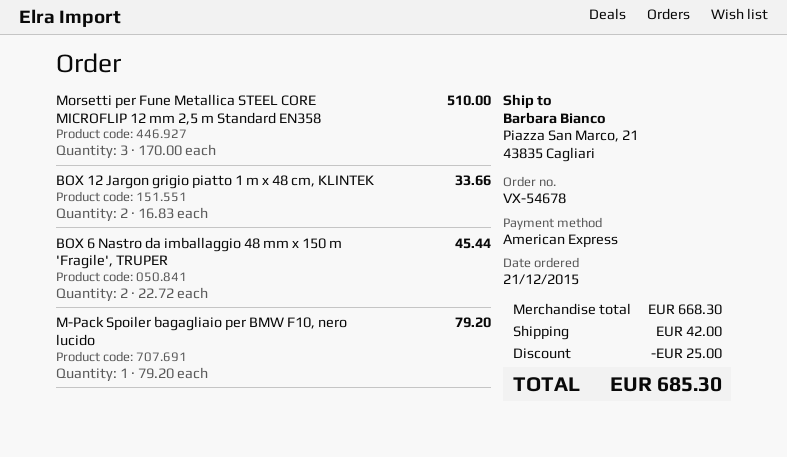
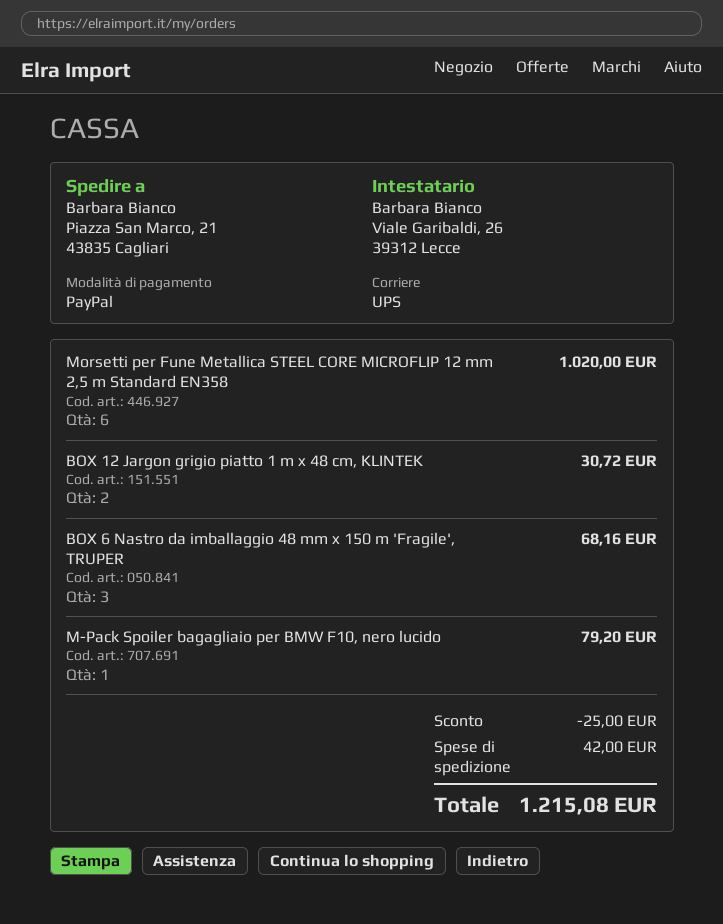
payment method: American Express -> PayPal
Morsetti per Fune Metallica STEEL CORE MICROFLIP 12 mm 2,5 m Standard EN358: 3 for 510.00 -> 6 for 1020.00
BOX 12 Jargon grigio piatto 1 m x 48 cm, KLINTEK: 2 for 33.66 -> 2 for 30.72
BOX 6 Nastro da imballaggio 48 mm x 150 m 'Fragile', TRUPER: 2 for 45.44 -> 3 for 68.16
total: 685.30 -> 1215.08

